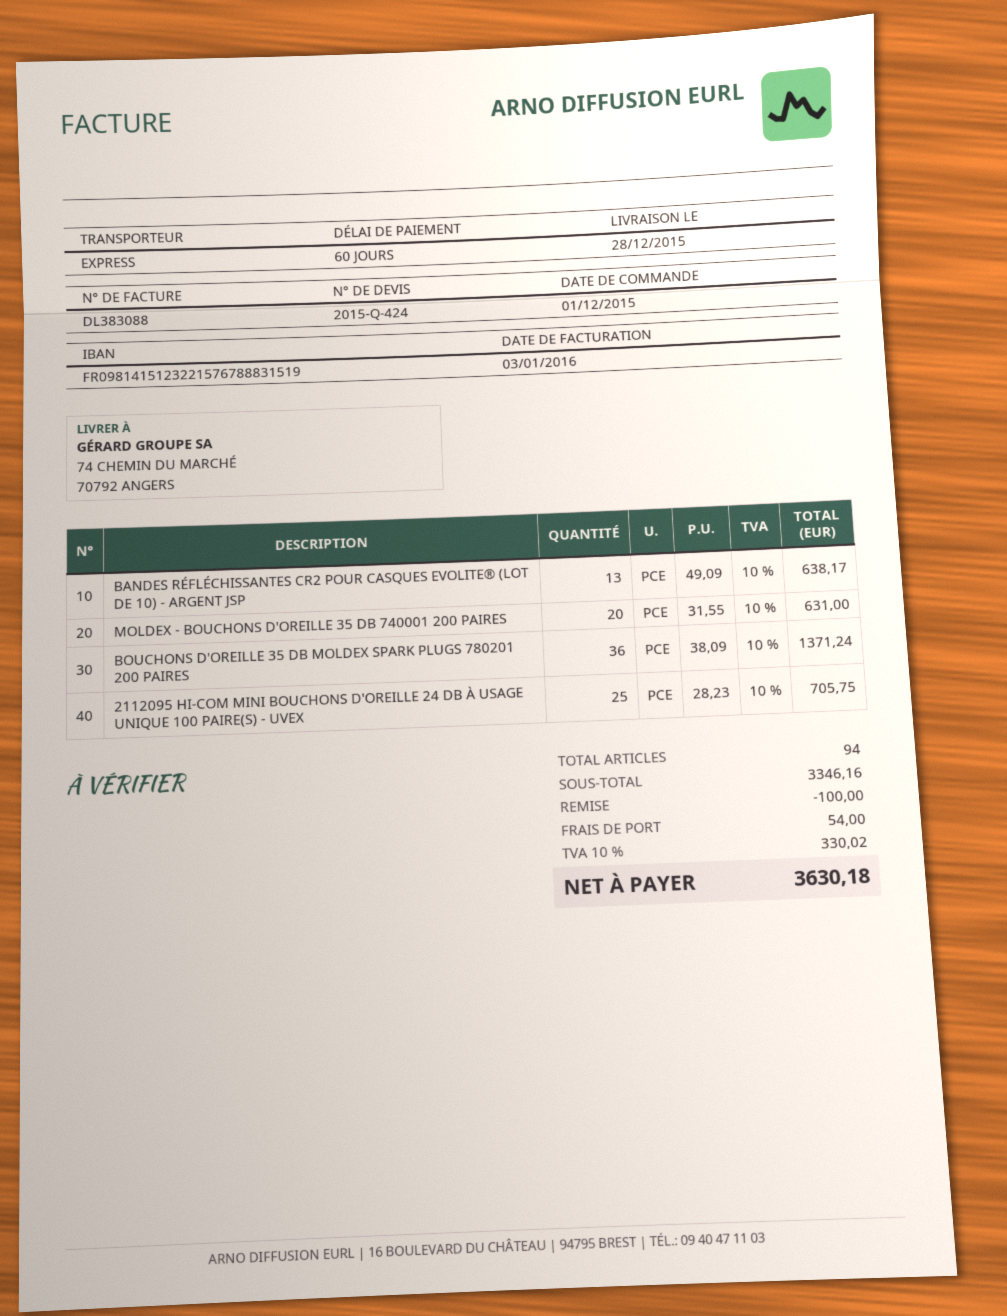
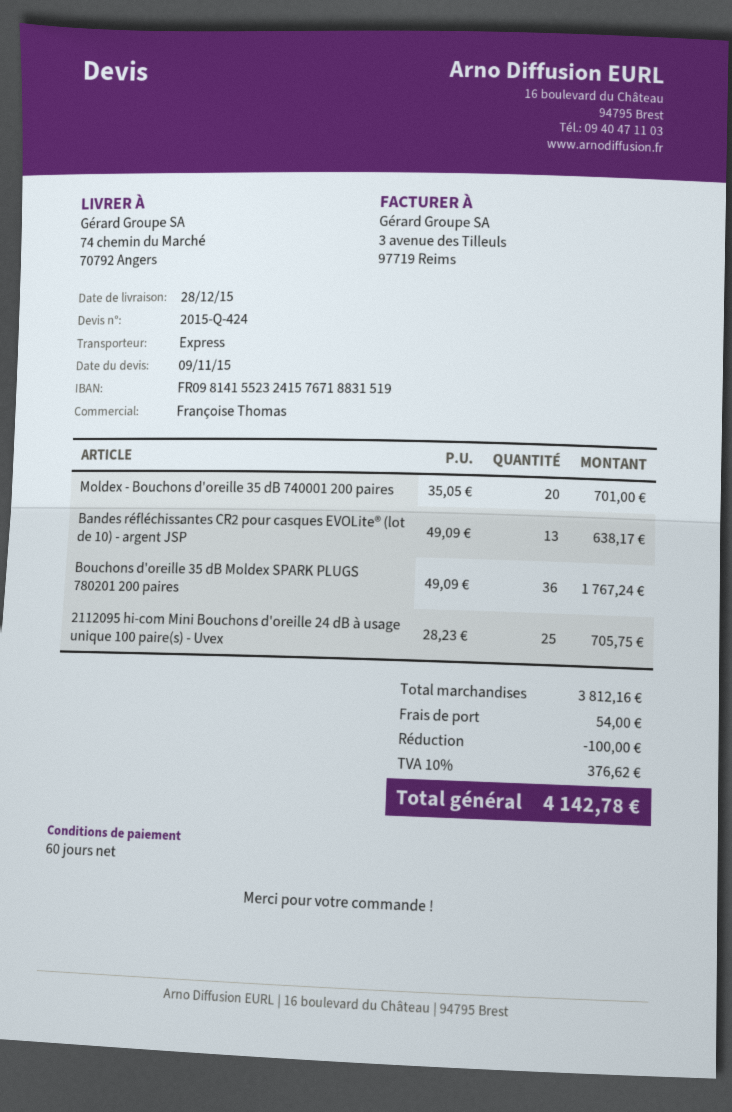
bank account: FR0981415123221576788831519 -> FR0981415523241576718831519
MOLDEX - BOUCHONS D'OREILLE 35 DB 740001 200 PAIRES: 20 x 31.55 = 631.00 -> 20 x 35.05 = 701.00
BOUCHONS D'OREILLE 35 DB MOLDEX SPARK PLUGS 780201 200 PAIRES: 36 x 38.09 = 1371.24 -> 36 x 49.09 = 1767.24
subtotal: 3346.16 -> 3812.16
tax: 10% = 330.02 -> 10% = 376.62
total: 3630.18 -> 4142.78

